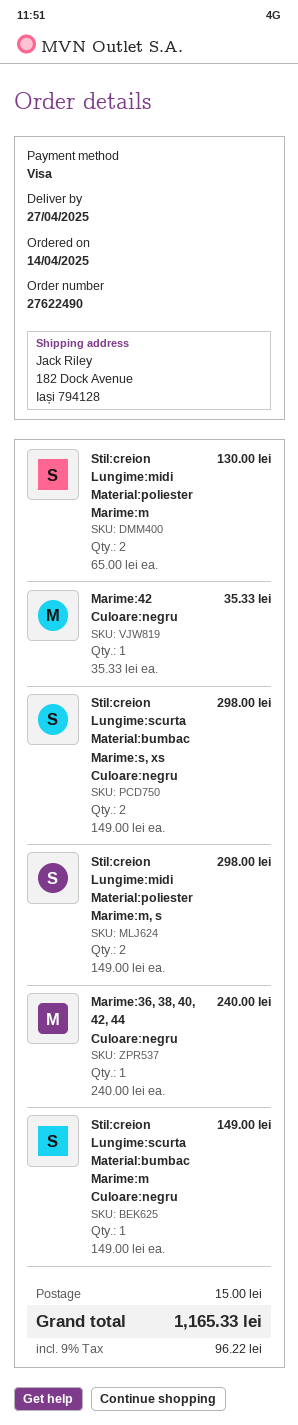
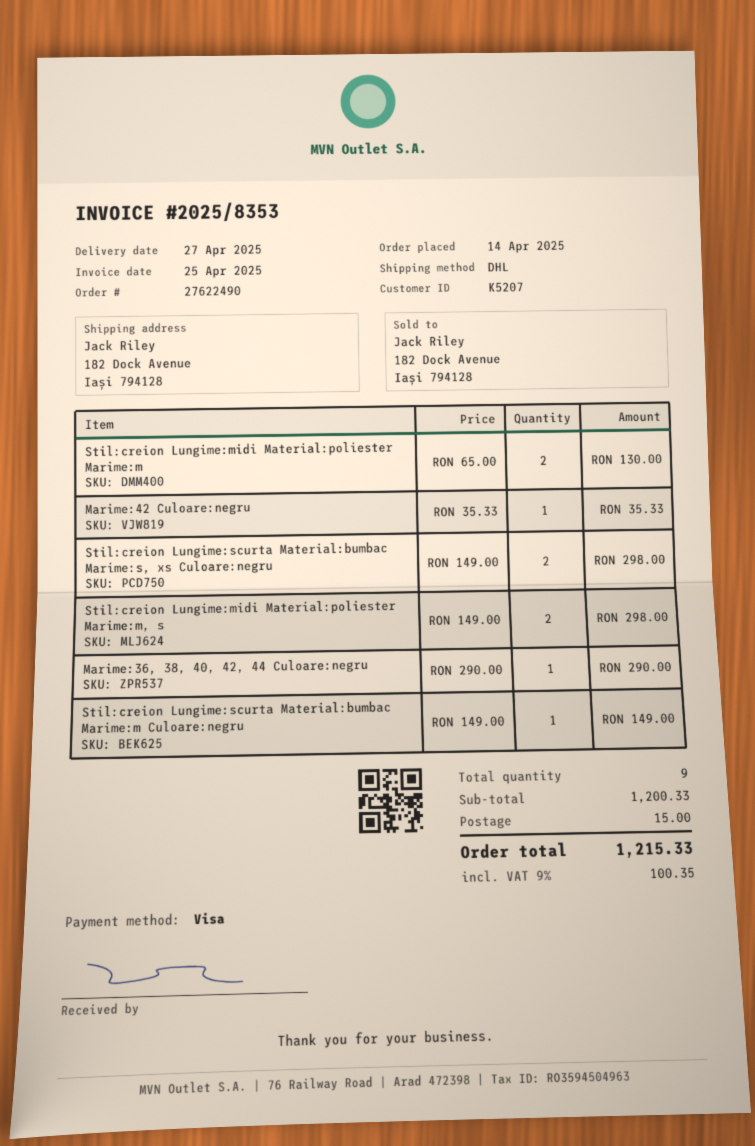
Marime:36, 38, 40, 42, 44 Culoare:negru: 1 x 240.00 = 240.00 -> 1 x 290.00 = 290.00
tax: 9% = 96.22 -> 9% = 100.35
total: 1165.33 -> 1215.33

